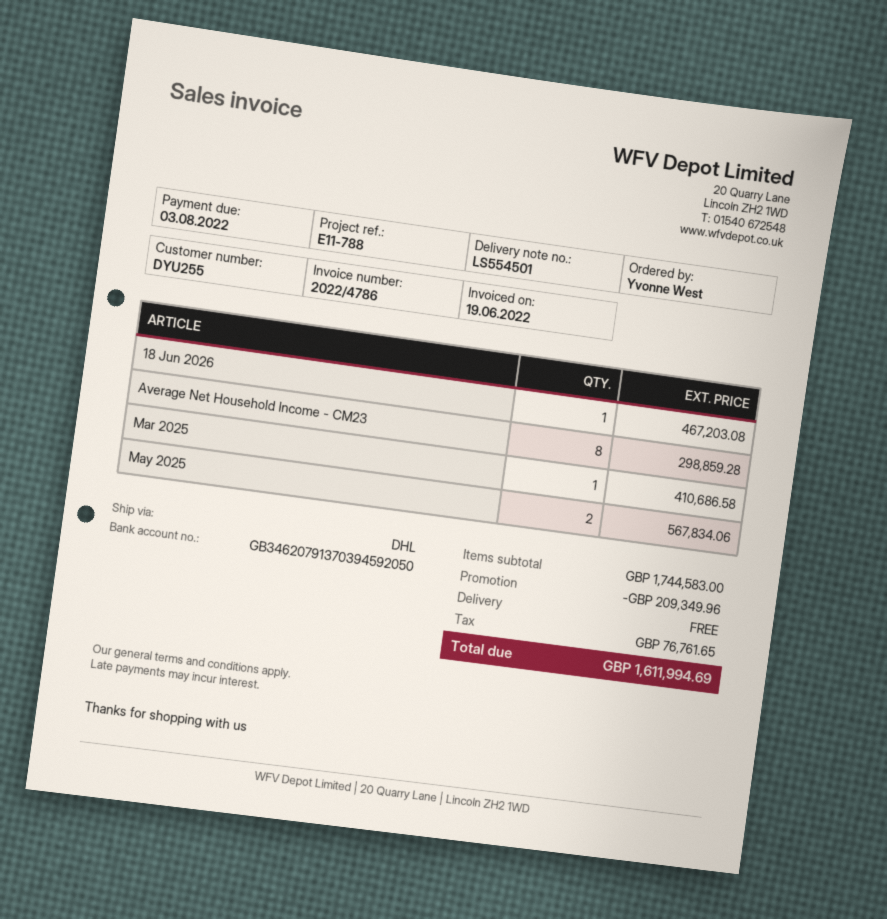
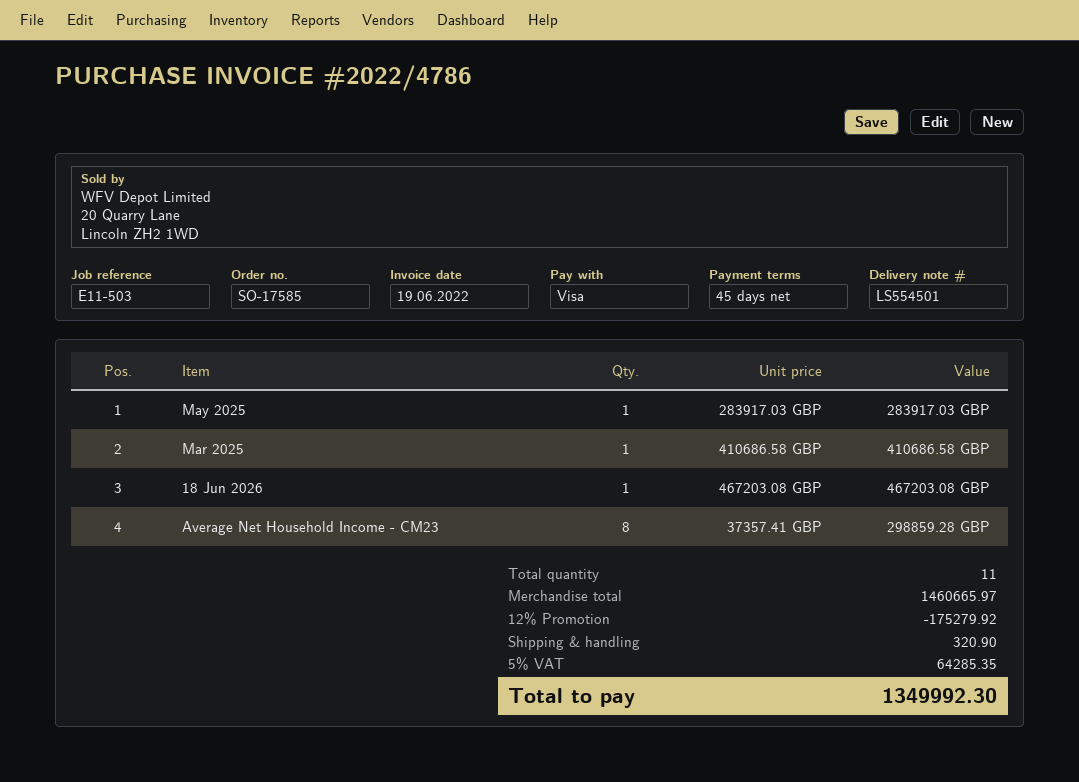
reference: E11-788 -> E11-503
May 2025: 2 for 567834.06 -> 1 for 283917.03
subtotal: 1744583.00 -> 1460665.97
discount: 209349.96 -> 175279.92
shipping: 0.00 -> 320.90
tax: 76761.65 -> 64285.35
total: 1611994.69 -> 1349992.30

